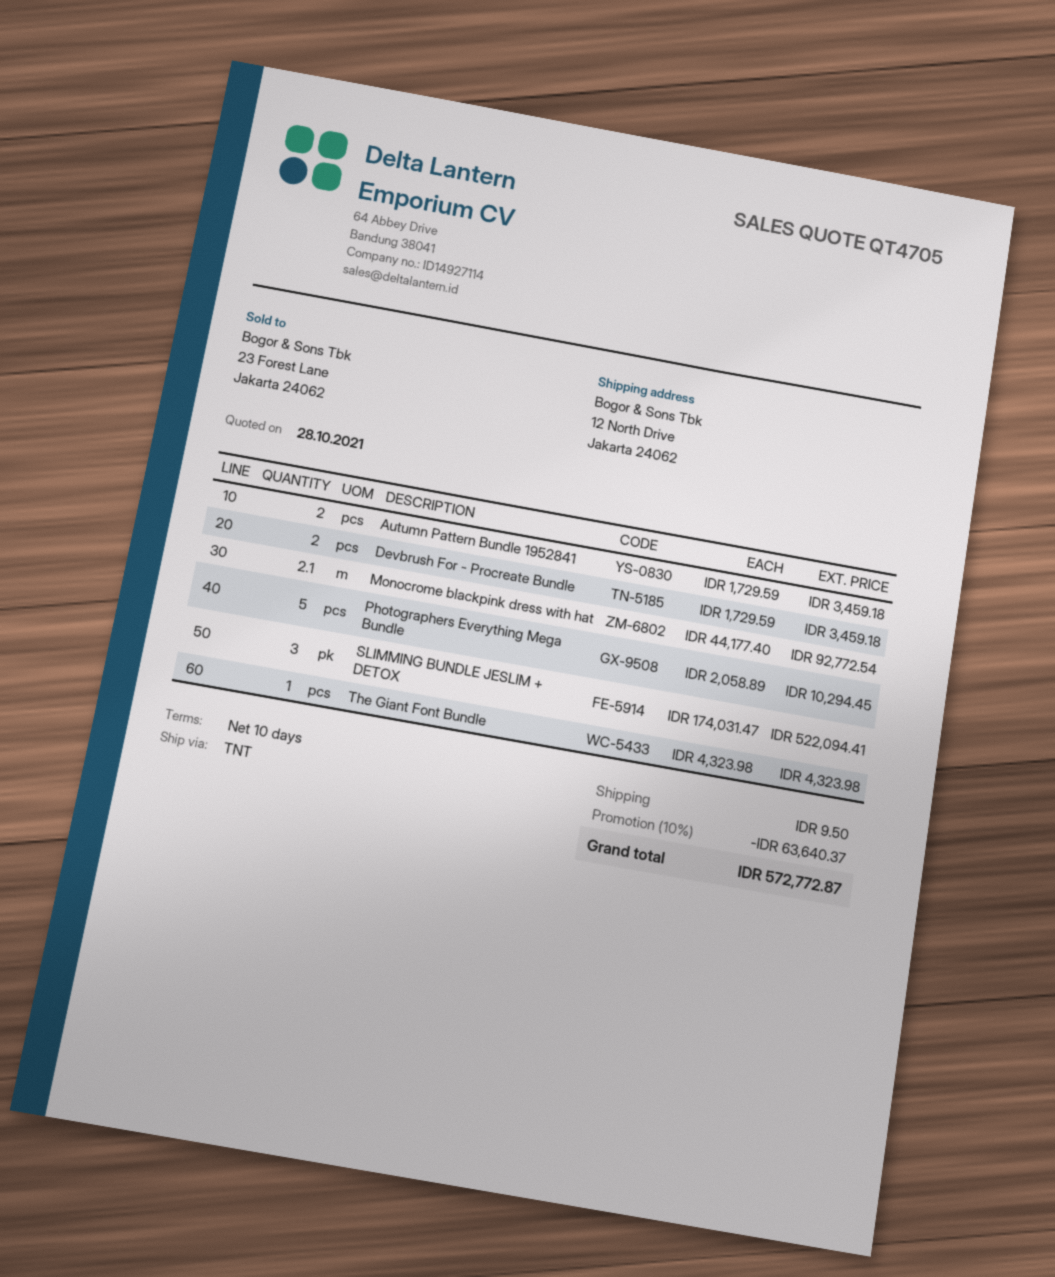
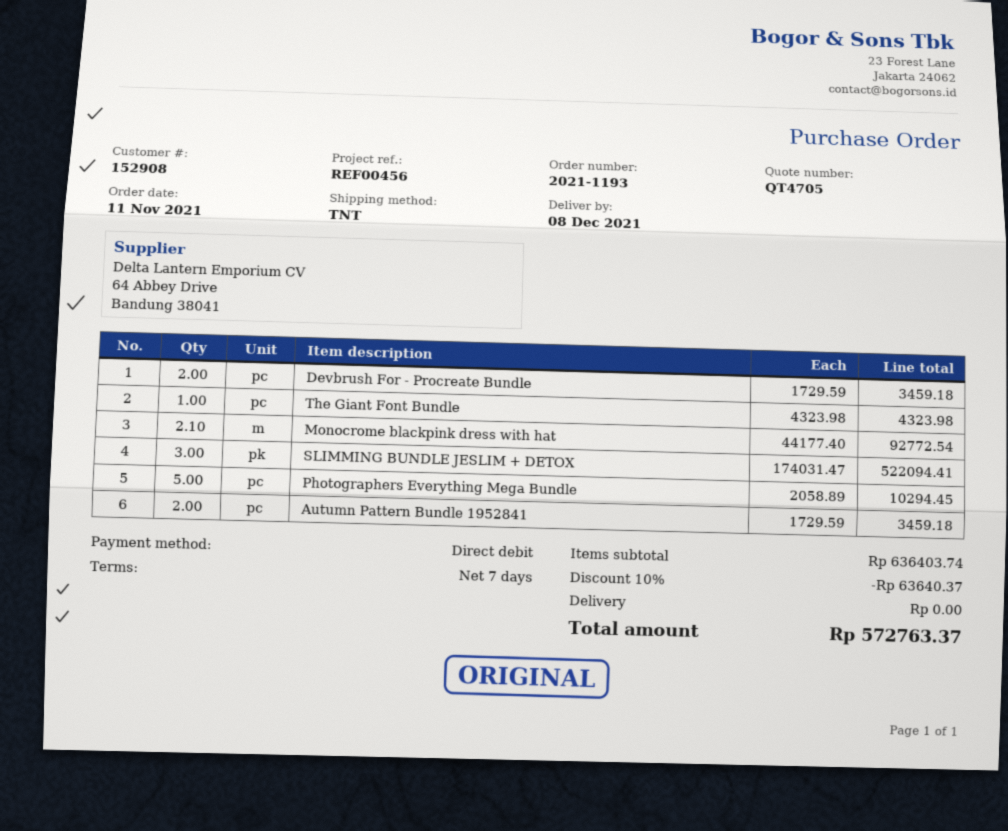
payment terms: 10 days -> 7 days
shipping: 9.50 -> 0.00
total: 572772.87 -> 572763.37

